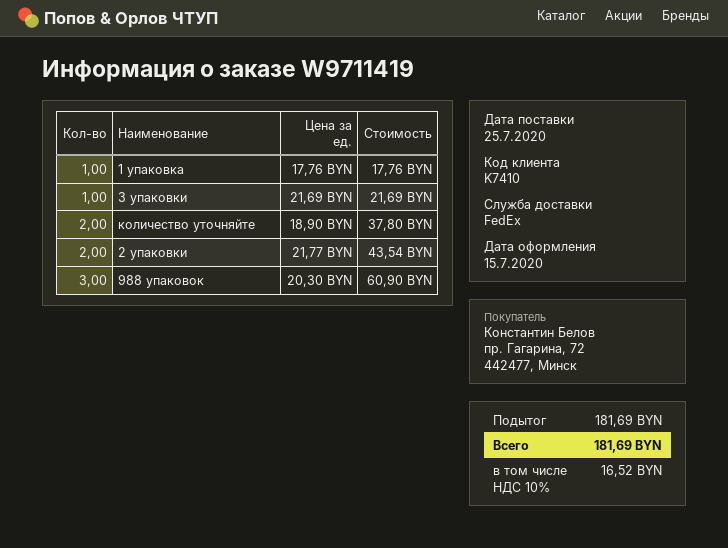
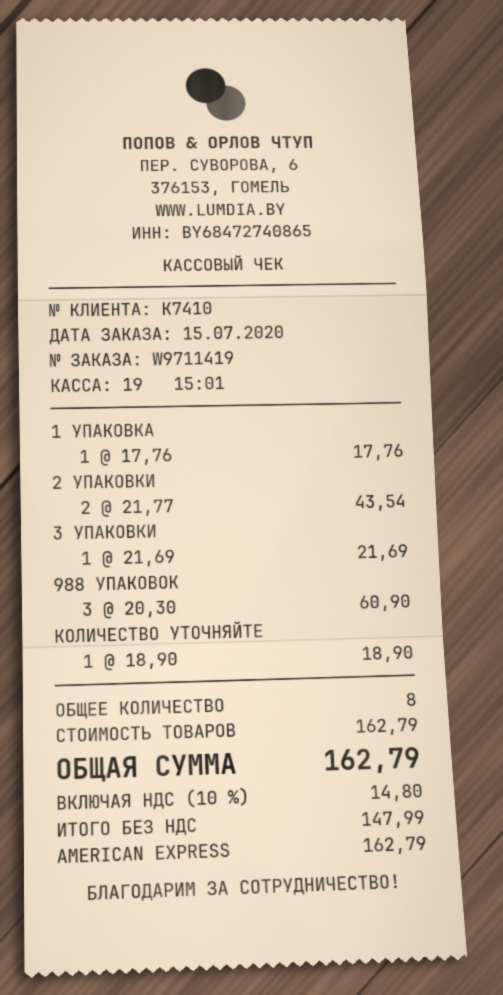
количество уточняйте: 2 x 18.90 = 37.80 -> 1 x 18.90 = 18.90
subtotal: 181.69 -> 162.79
tax: 10% = 16.52 -> 10% = 14.80
total: 181.69 -> 162.79

